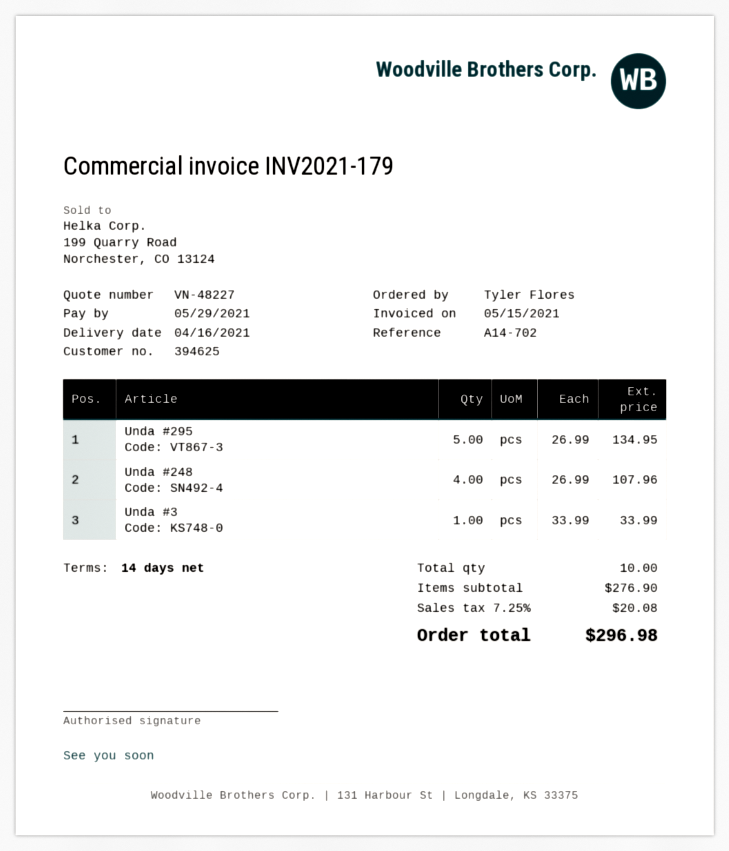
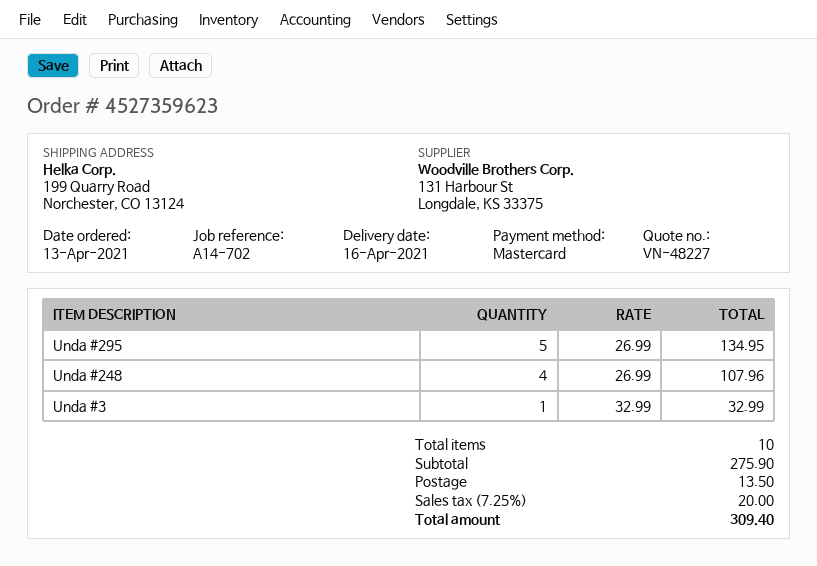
Unda #3: 1 x 33.99 = 33.99 -> 1 x 32.99 = 32.99
subtotal: 276.90 -> 275.90
shipping: none -> 13.50
tax: 7.25% = 20.08 -> 7.25% = 20.00
total: 296.98 -> 309.40

